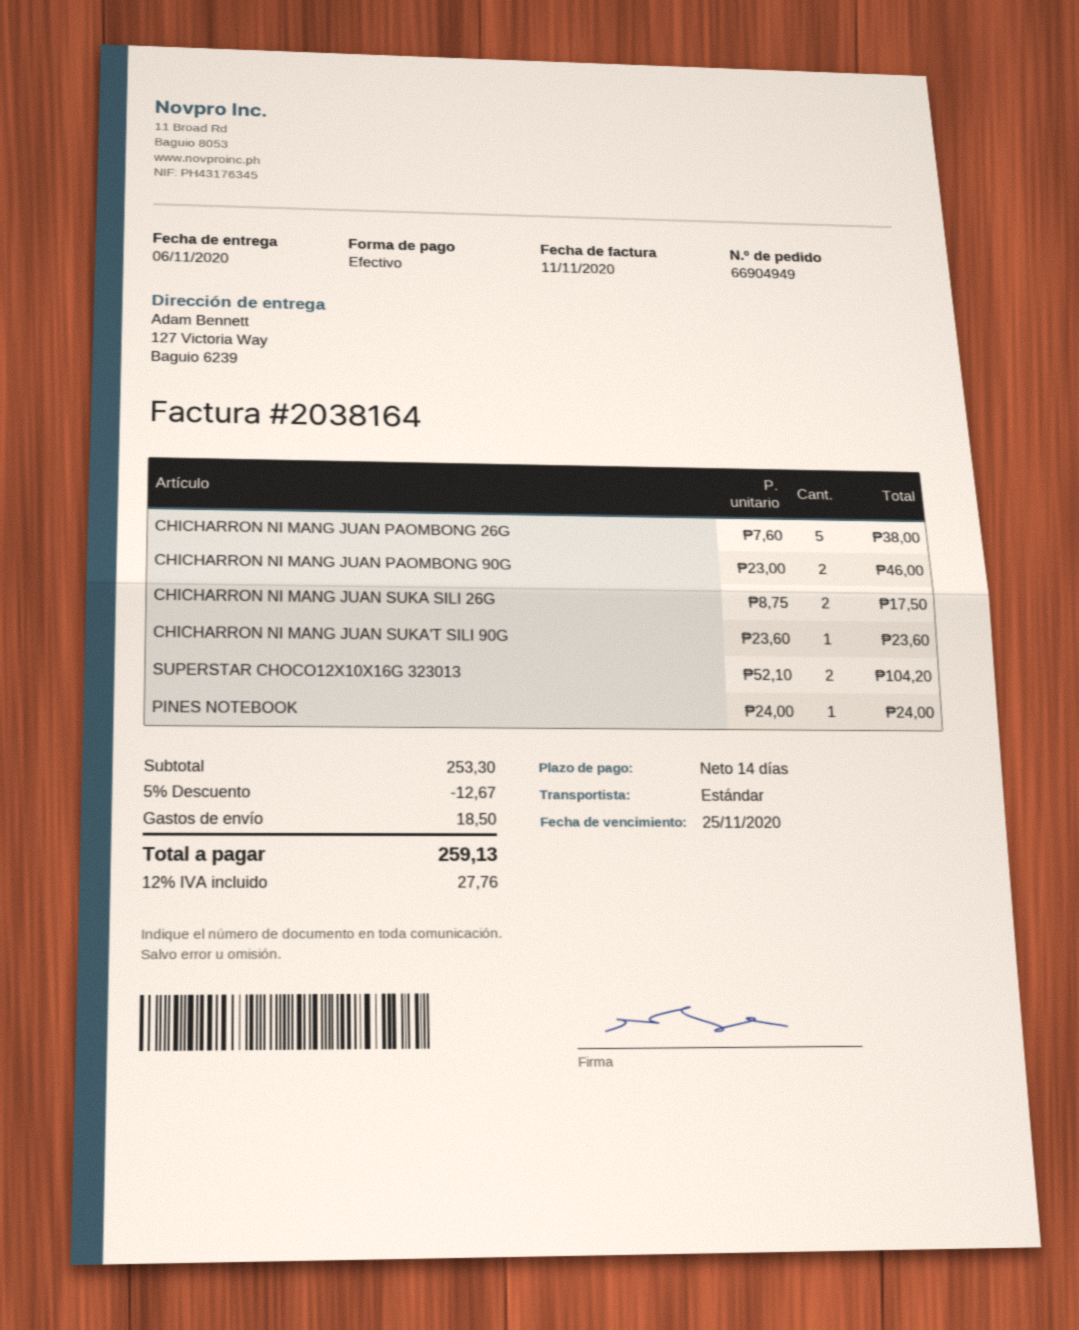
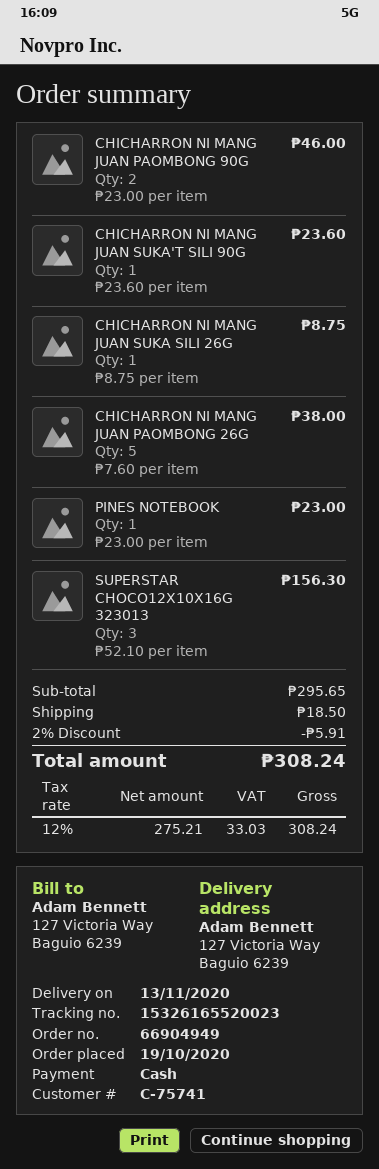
delivery date: 2020-11-06 -> 2020-11-13
CHICHARRON NI MANG JUAN SUKA SILI 26G: 2 x 8.75 = 17.50 -> 1 x 8.75 = 8.75
SUPERSTAR CHOCO12X10X16G 323013: 2 x 52.10 = 104.20 -> 3 x 52.10 = 156.30
PINES NOTEBOOK: 1 x 24.00 = 24.00 -> 1 x 23.00 = 23.00
subtotal: 253.30 -> 295.65
discount: 5% = 12.67 -> 2% = 5.91
tax: 12% = 27.76 -> 12% = 33.03
total: 259.13 -> 308.24

